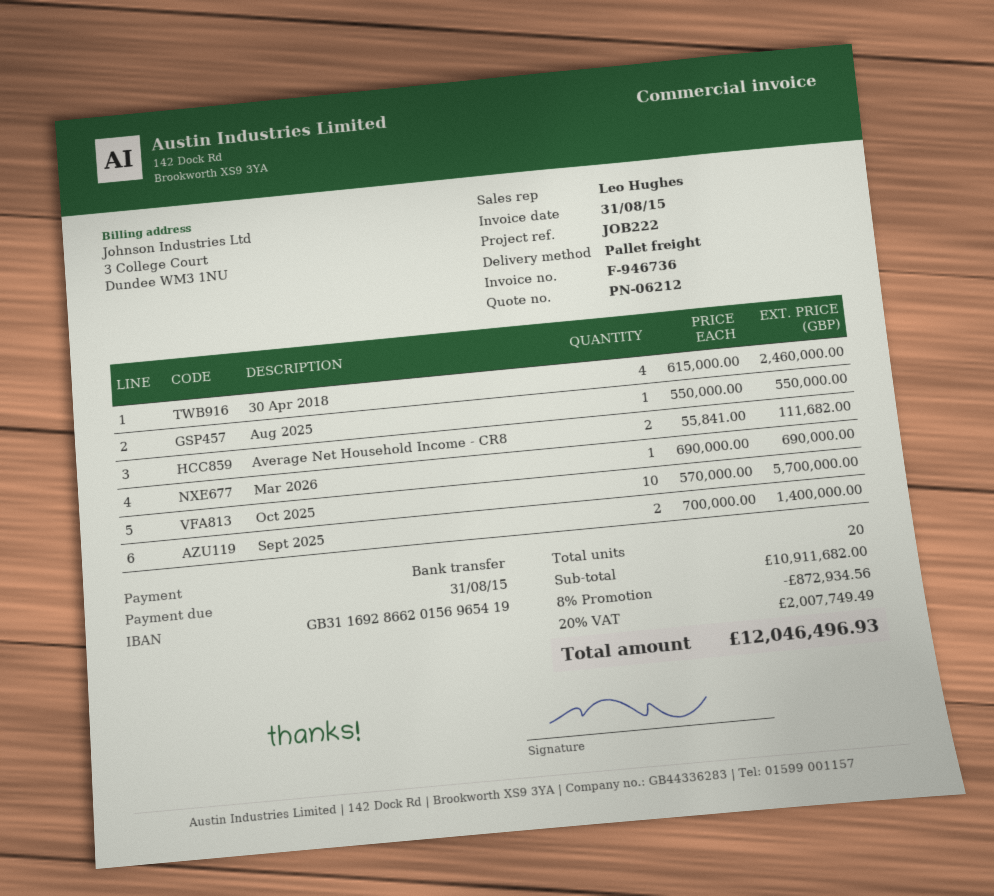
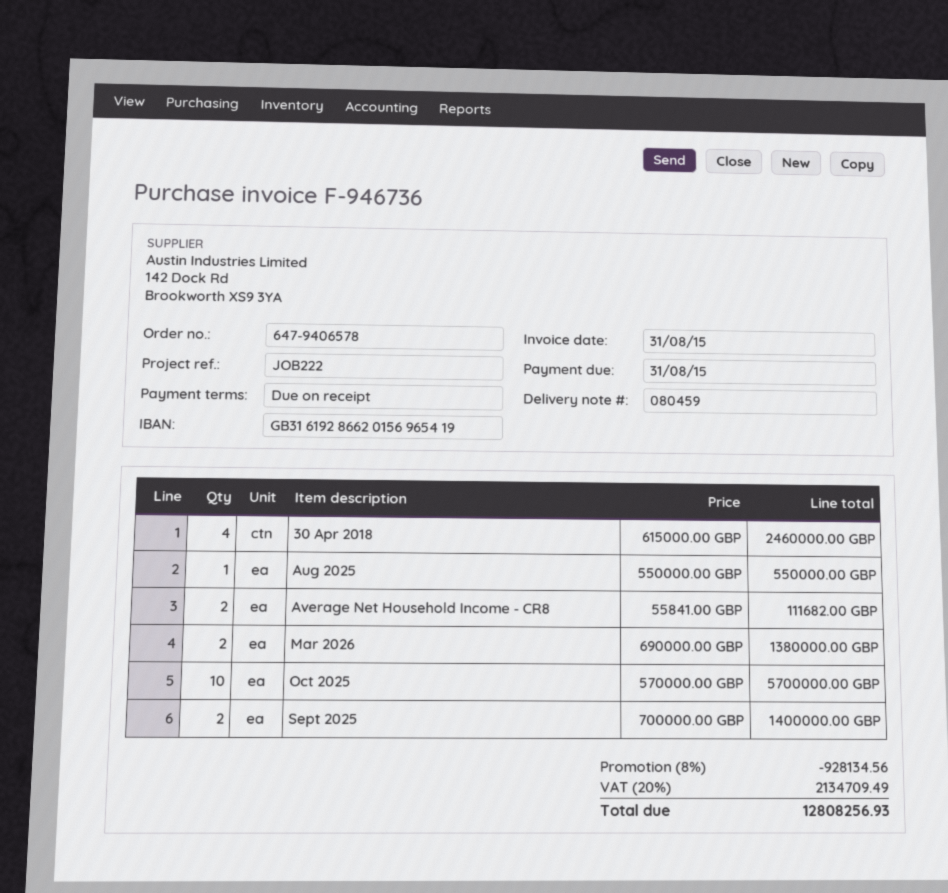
bank account: GB31169286620156965419 -> GB31619286620156965419
Mar 2026: 1 x 690000.00 = 690000.00 -> 2 x 690000.00 = 1380000.00
discount: 8% = 872934.56 -> 8% = 928134.56
tax: 20% = 2007749.49 -> 20% = 2134709.49
total: 12046496.93 -> 12808256.93

